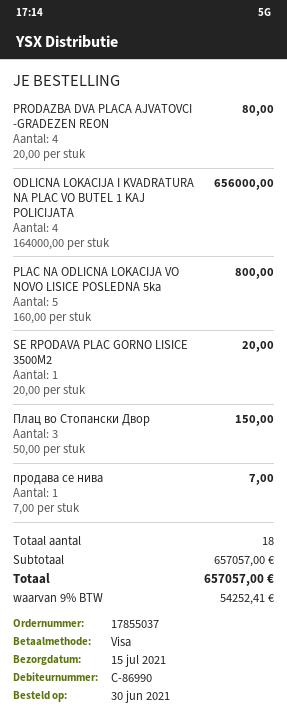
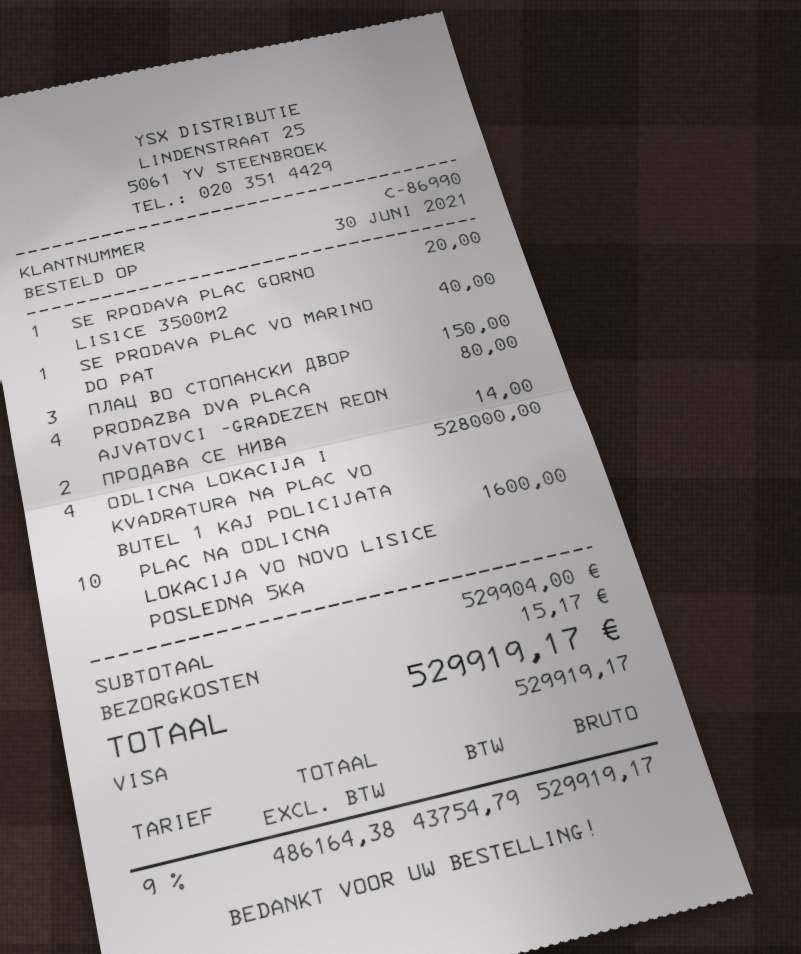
ODLICNA LOKACIJA I KVADRATURA NA PLAC VO BUTEL 1 KAJ POLICIJATA: 4 for 656000.00 -> 4 for 528000.00
PLAC NA ODLICNA LOKACIJA VO NOVO LISICE POSLEDNA 5ka: 5 for 800.00 -> 10 for 1600.00
продава се нива: 1 for 7.00 -> 2 for 14.00
SE PRODAVA PLAC VO MARINO DO PAT: none -> 1 for 40.00
subtotal: 657057.00 -> 529904.00
shipping: none -> 15.17
tax: 9% = 54252.41 -> 9% = 43754.79
total: 657057.00 -> 529919.17

